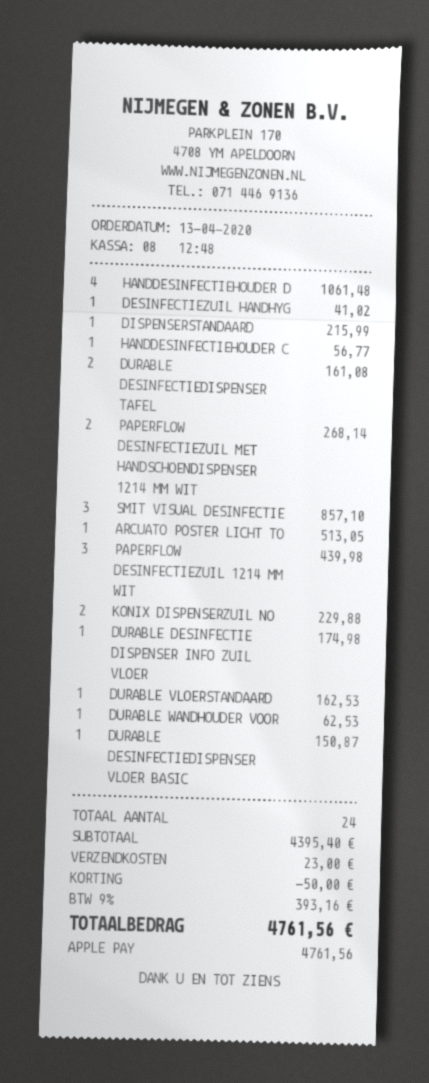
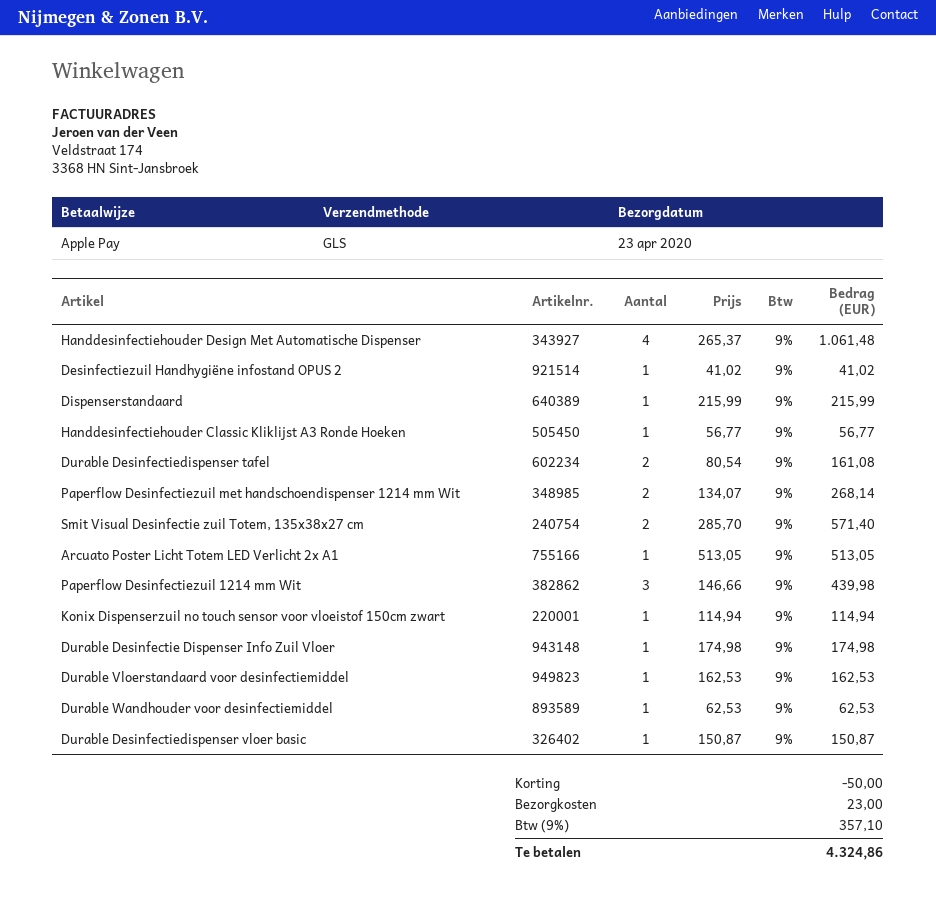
SMIT VISUAL DESINFECTIE: 3 for 857.10 -> 2 for 571.40
KONIX DISPENSERZUIL NO: 2 for 229.88 -> 1 for 114.94
tax: 9% = 393.16 -> 9% = 357.10
total: 4761.56 -> 4324.86

